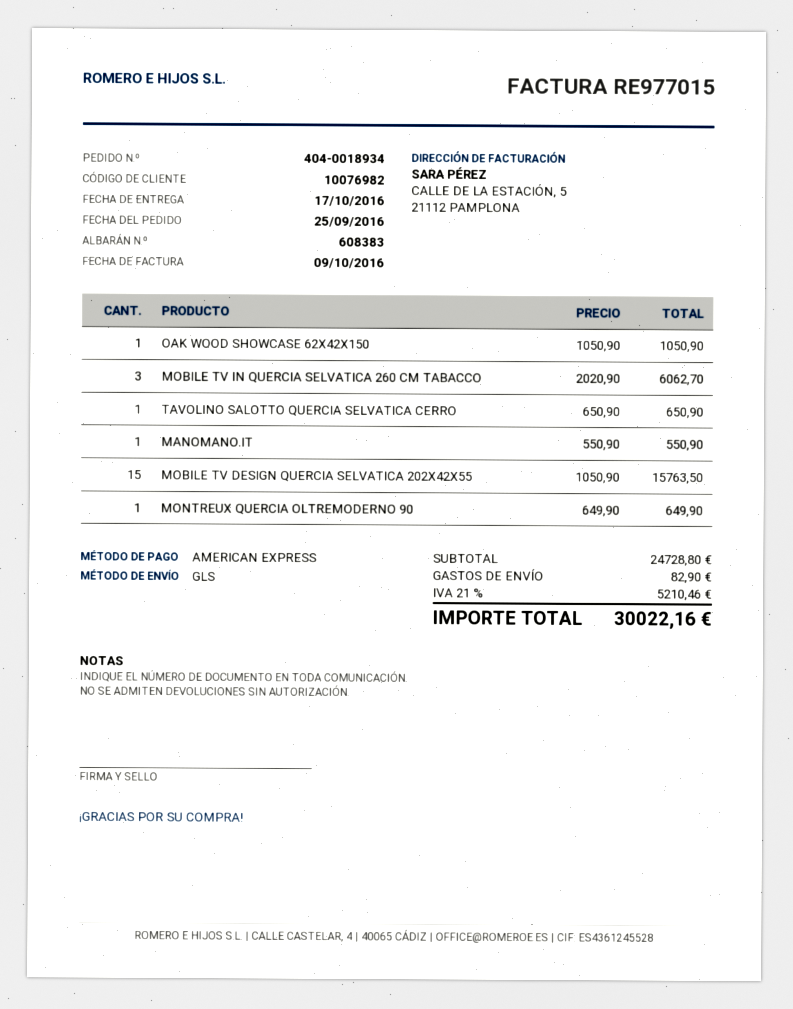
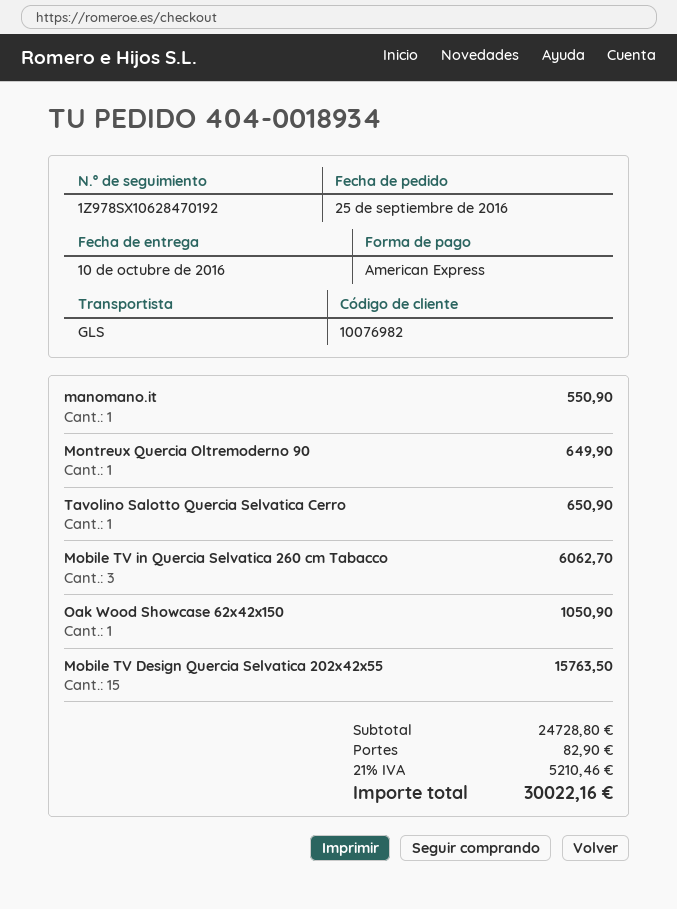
delivery date: 2016-10-17 -> 2016-10-10

